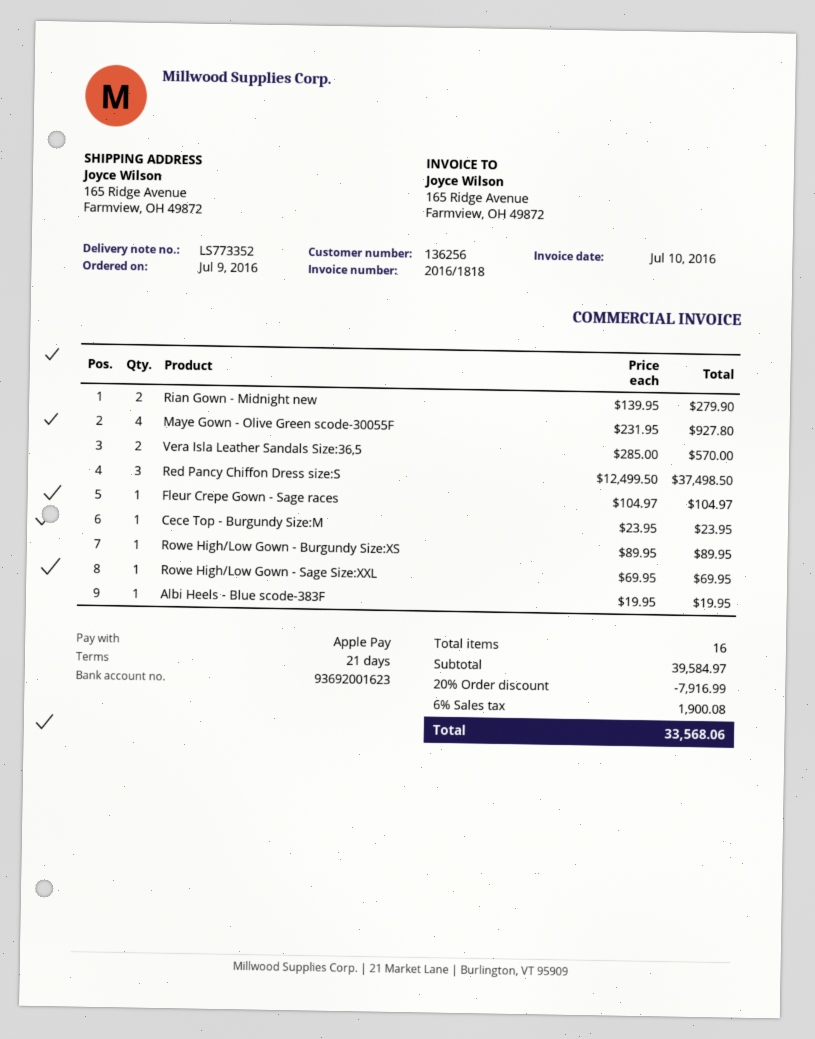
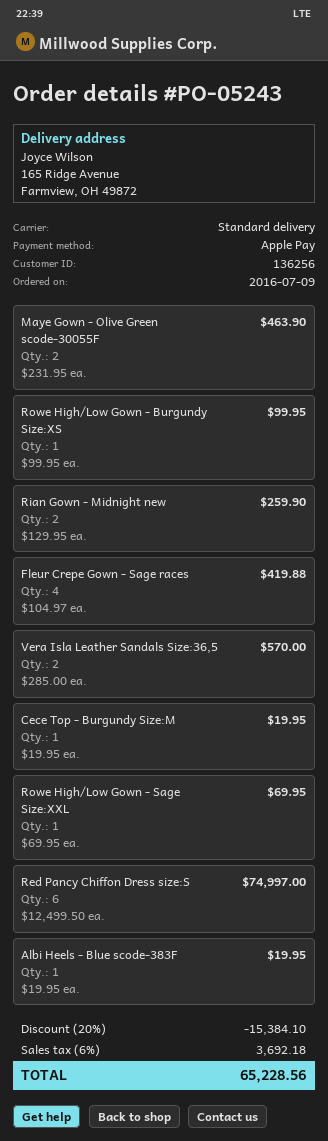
Rian Gown - Midnight new: 2 x 139.95 = 279.90 -> 2 x 129.95 = 259.90
Maye Gown - Olive Green scode-30055F: 4 x 231.95 = 927.80 -> 2 x 231.95 = 463.90
Red Pancy Chiffon Dress size:S: 3 x 12499.50 = 37498.50 -> 6 x 12499.50 = 74997.00
Fleur Crepe Gown - Sage races: 1 x 104.97 = 104.97 -> 4 x 104.97 = 419.88
Cece Top - Burgundy Size:M: 1 x 23.95 = 23.95 -> 1 x 19.95 = 19.95
Rowe High/Low Gown - Burgundy Size:XS: 1 x 89.95 = 89.95 -> 1 x 99.95 = 99.95
discount: 20% = 7916.99 -> 20% = 15384.10
tax: 6% = 1900.08 -> 6% = 3692.18
total: 33568.06 -> 65228.56

